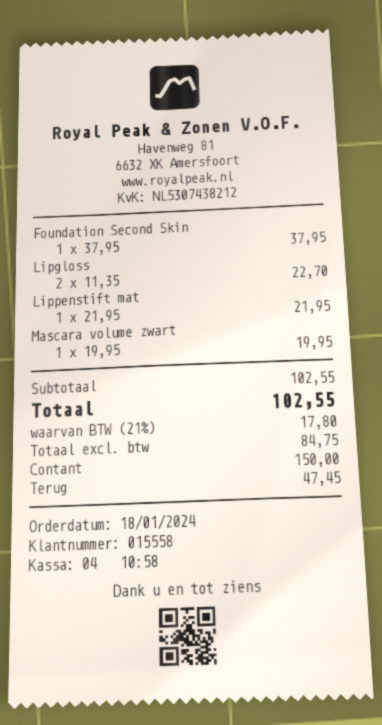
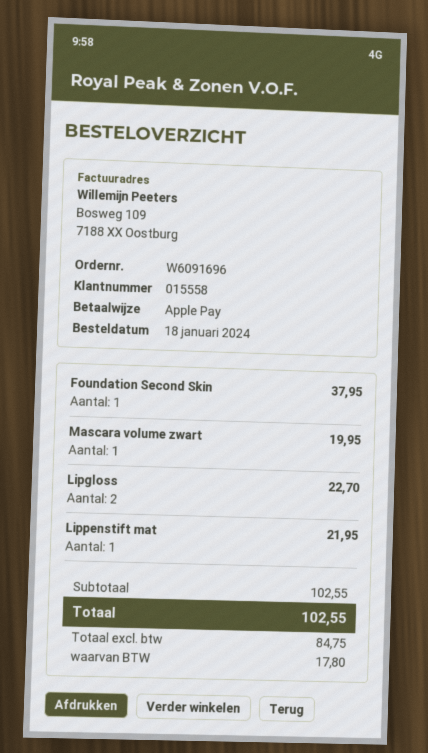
payment method: cash -> Apple Pay

